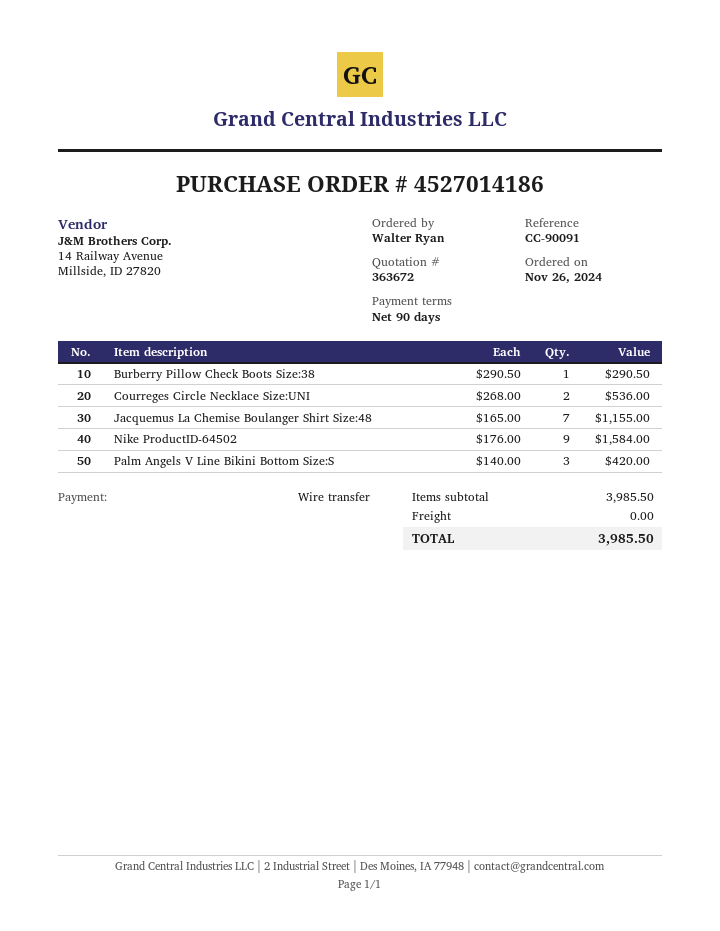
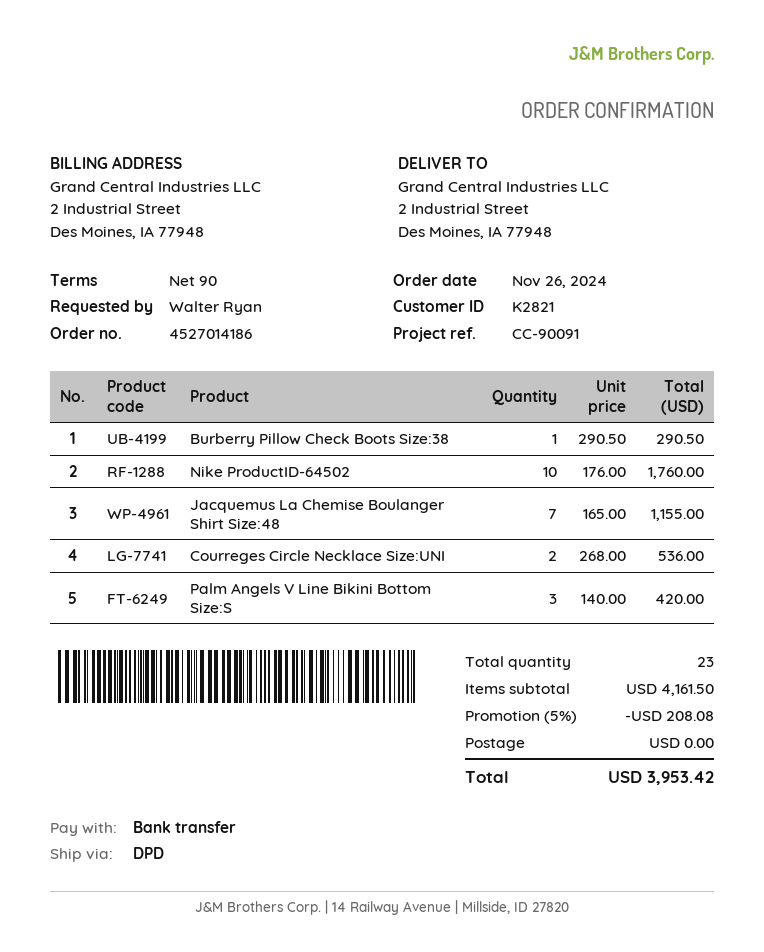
Nike ProductID-64502: 9 x 176.00 = 1584.00 -> 10 x 176.00 = 1760.00
subtotal: 3985.50 -> 4161.50
discount: none -> 5% = 208.08
total: 3985.50 -> 3953.42

